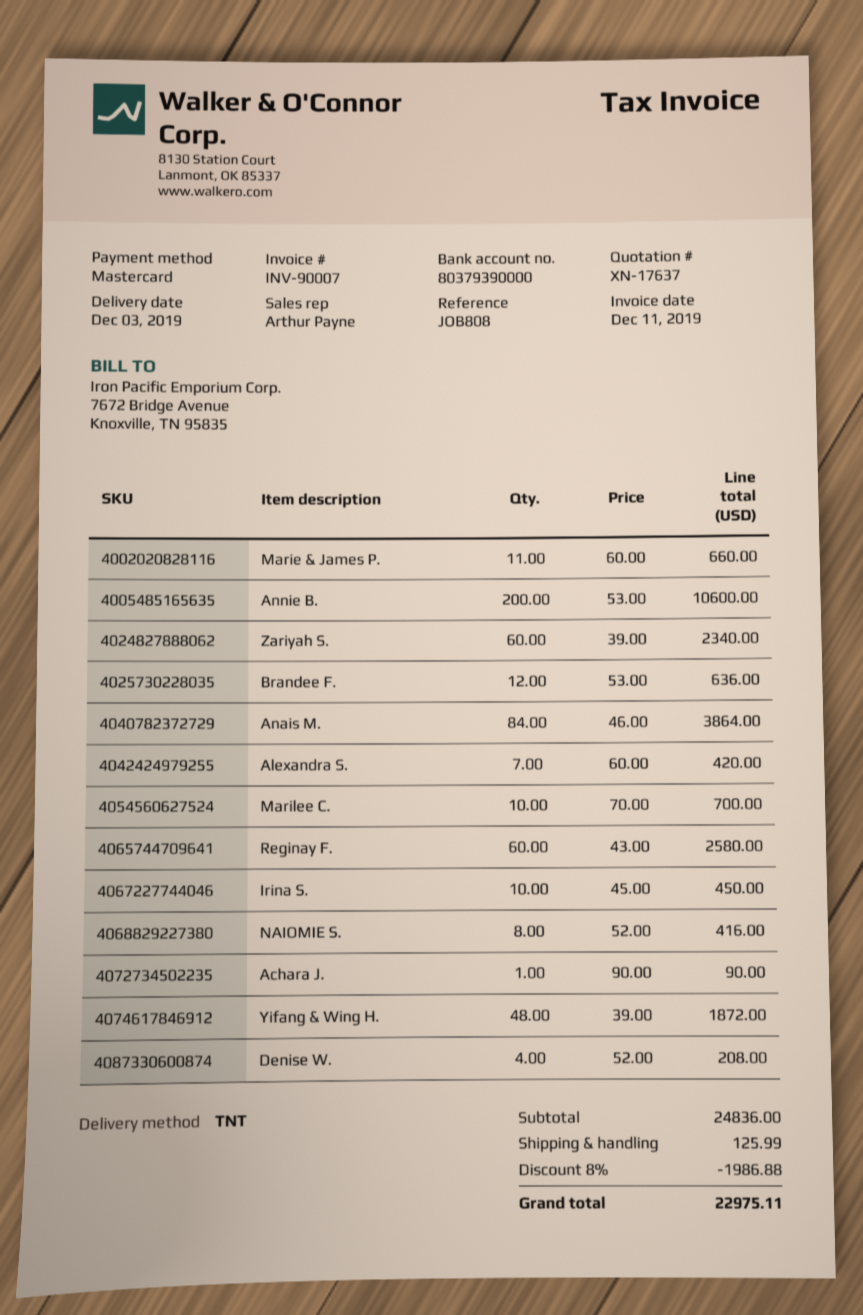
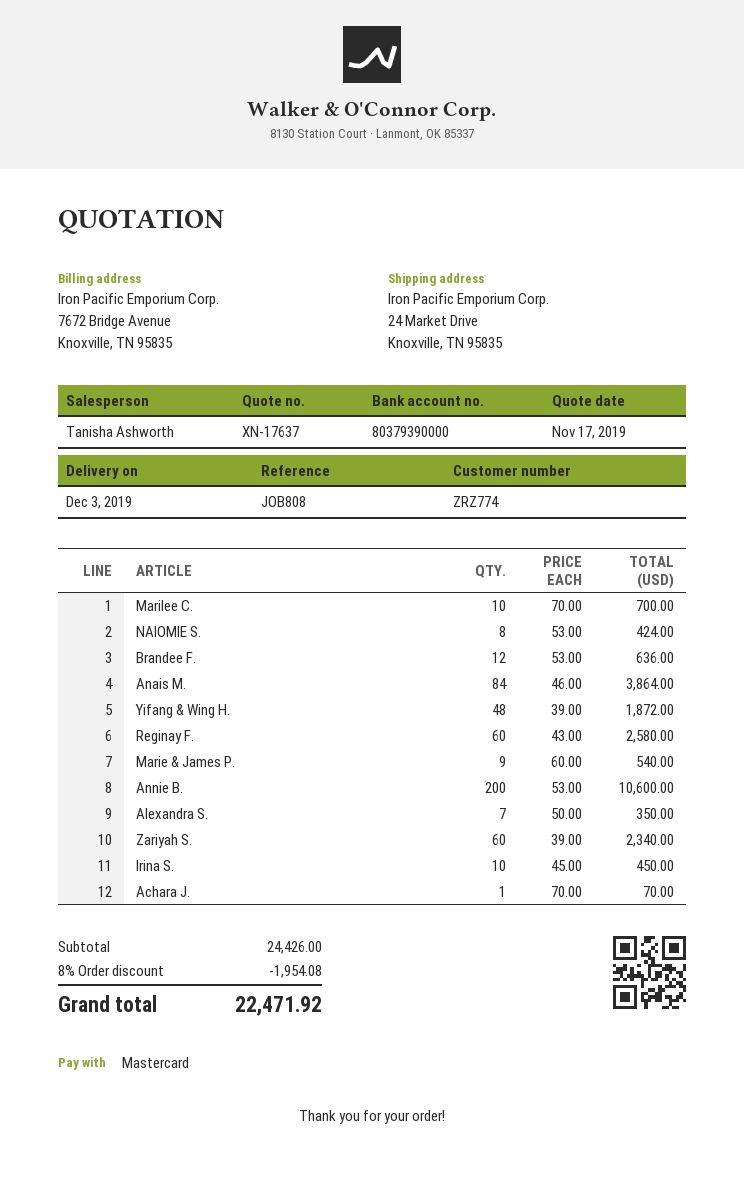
sales rep: Arthur Payne -> Tanisha Ashworth
Marie & James P.: 11 x 60.00 = 660.00 -> 9 x 60.00 = 540.00
Alexandra S.: 7 x 60.00 = 420.00 -> 7 x 50.00 = 350.00
NAIOMIE S.: 8 x 52.00 = 416.00 -> 8 x 53.00 = 424.00
Achara J.: 1 x 90.00 = 90.00 -> 1 x 70.00 = 70.00
Denise W.: 4 x 52.00 = 208.00 -> none
subtotal: 24836.00 -> 24426.00
discount: 8% = 1986.88 -> 8% = 1954.08
shipping: 125.99 -> none
total: 22975.11 -> 22471.92

